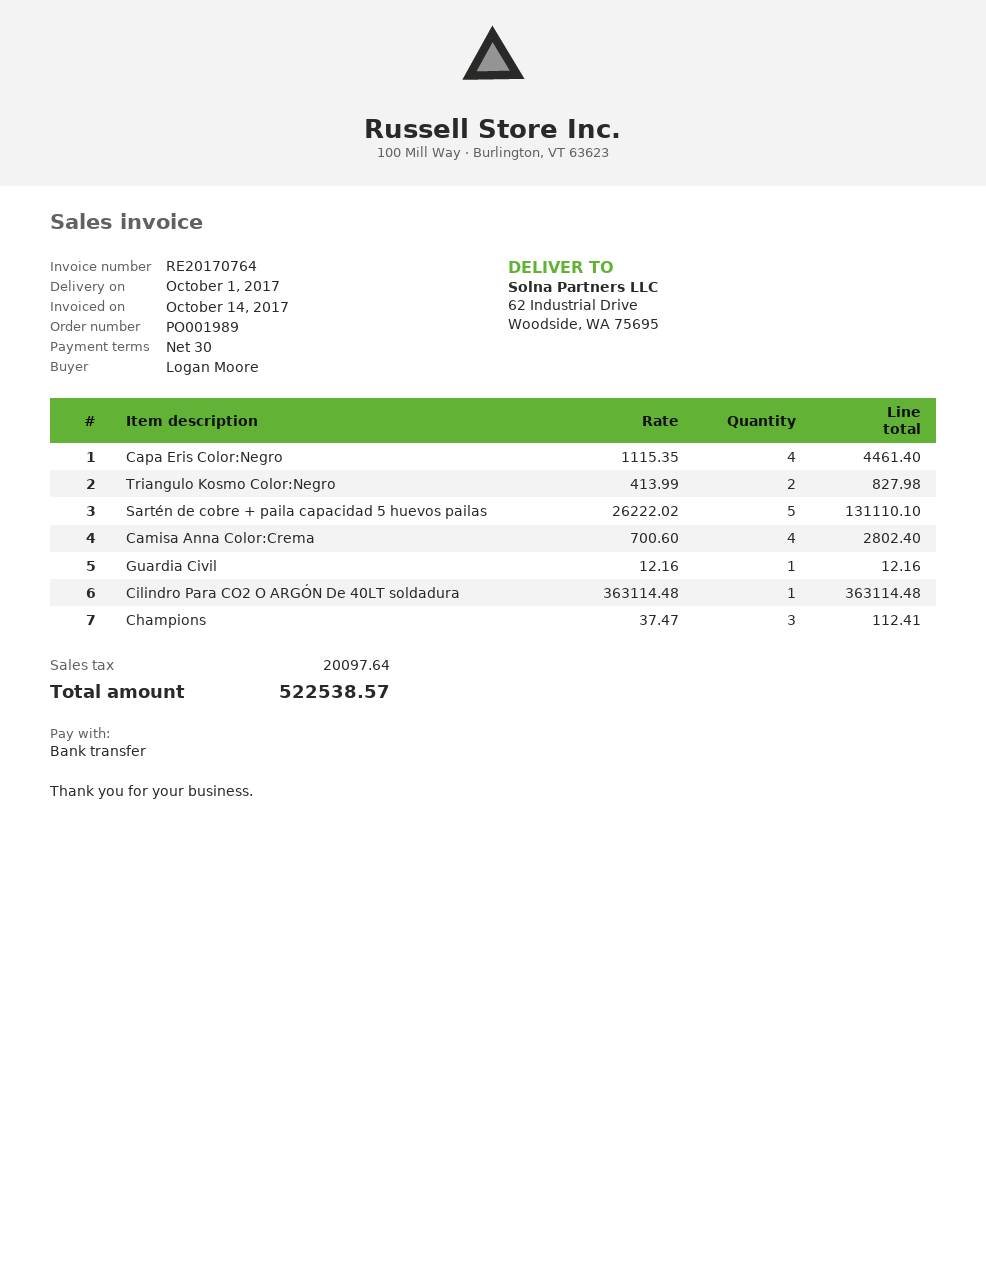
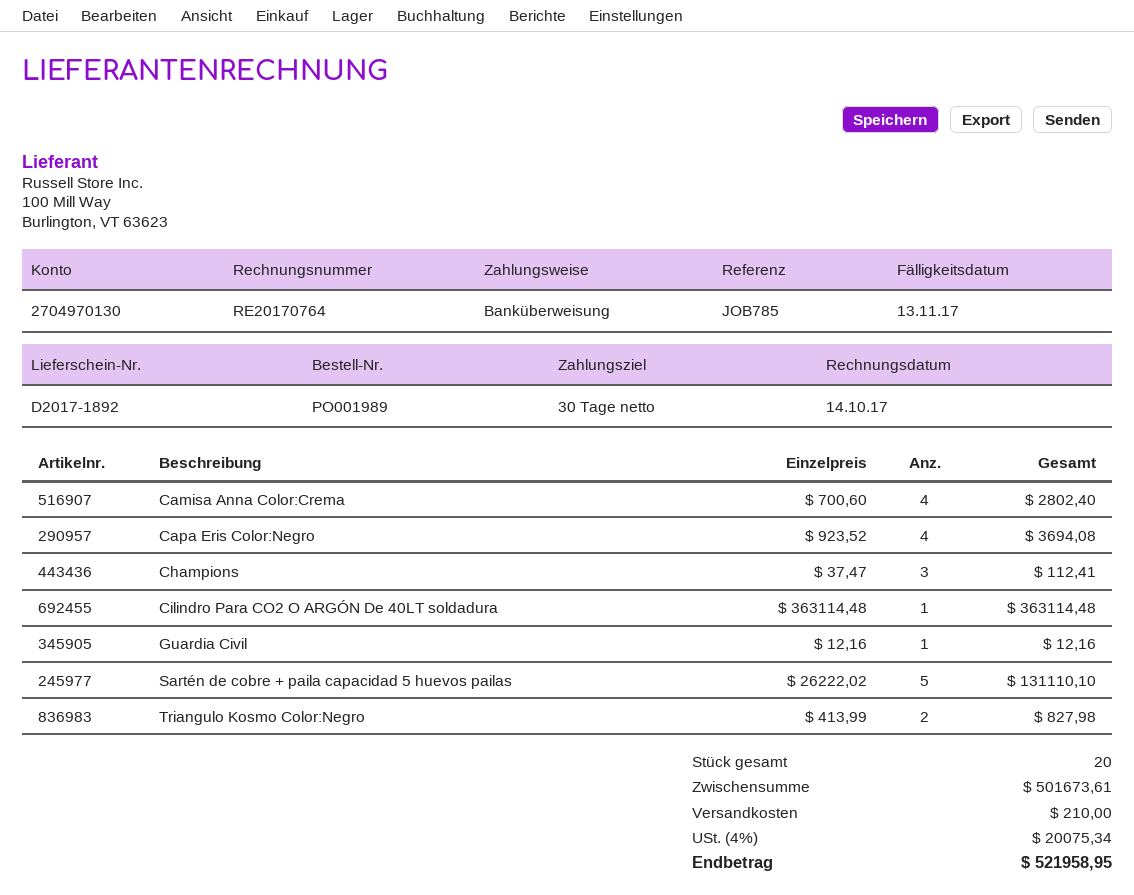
Capa Eris Color:Negro: 4 x 1115.35 = 4461.40 -> 4 x 923.52 = 3694.08
shipping: none -> 210.00
tax: 20097.64 -> 20075.34
total: 522538.57 -> 521958.95

